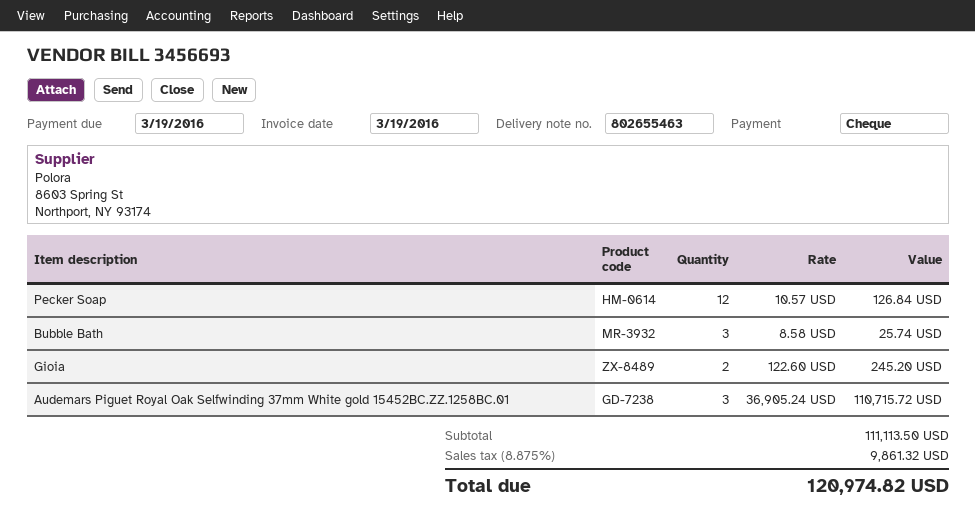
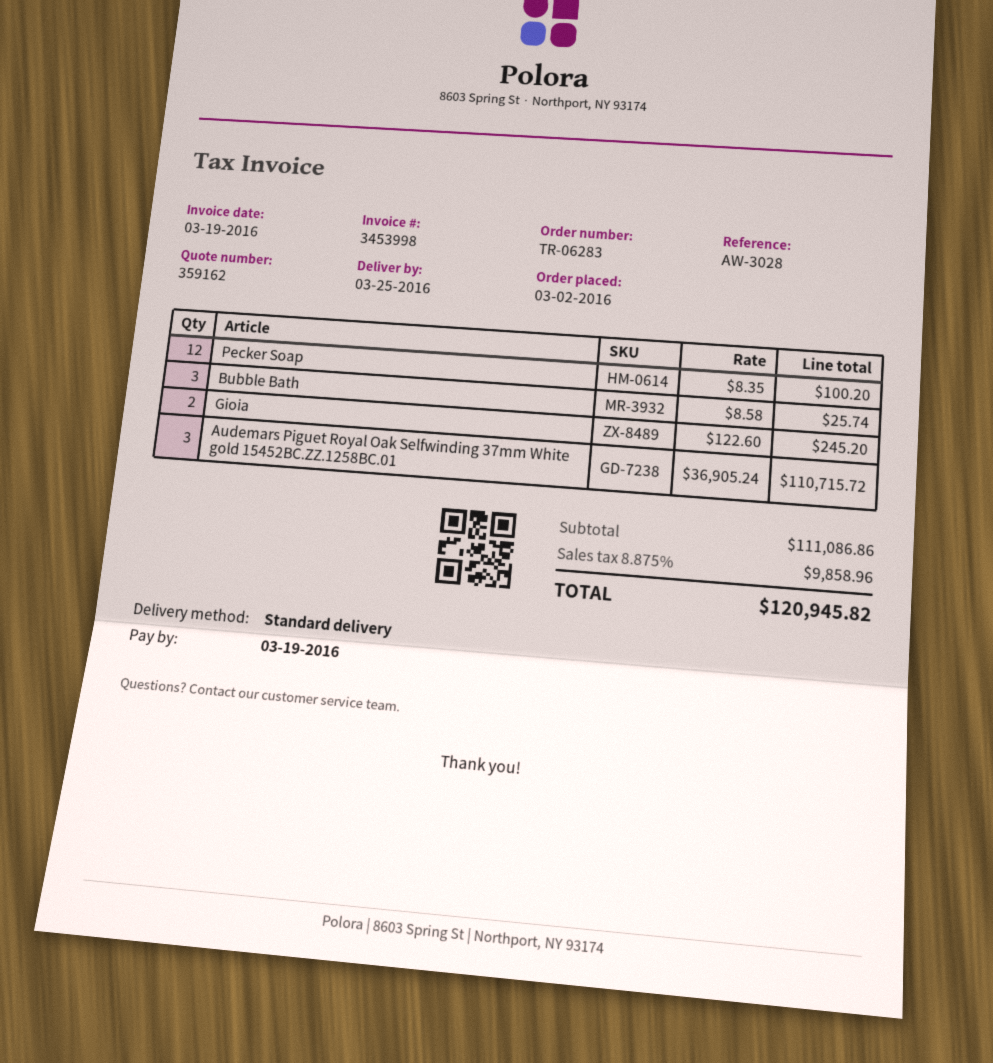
invoice number: 3456693 -> 3453998
Pecker Soap: 12 x 10.57 = 126.84 -> 12 x 8.35 = 100.20
subtotal: 111113.50 -> 111086.86
tax: 8.875% = 9861.32 -> 8.875% = 9858.96
total: 120974.82 -> 120945.82

